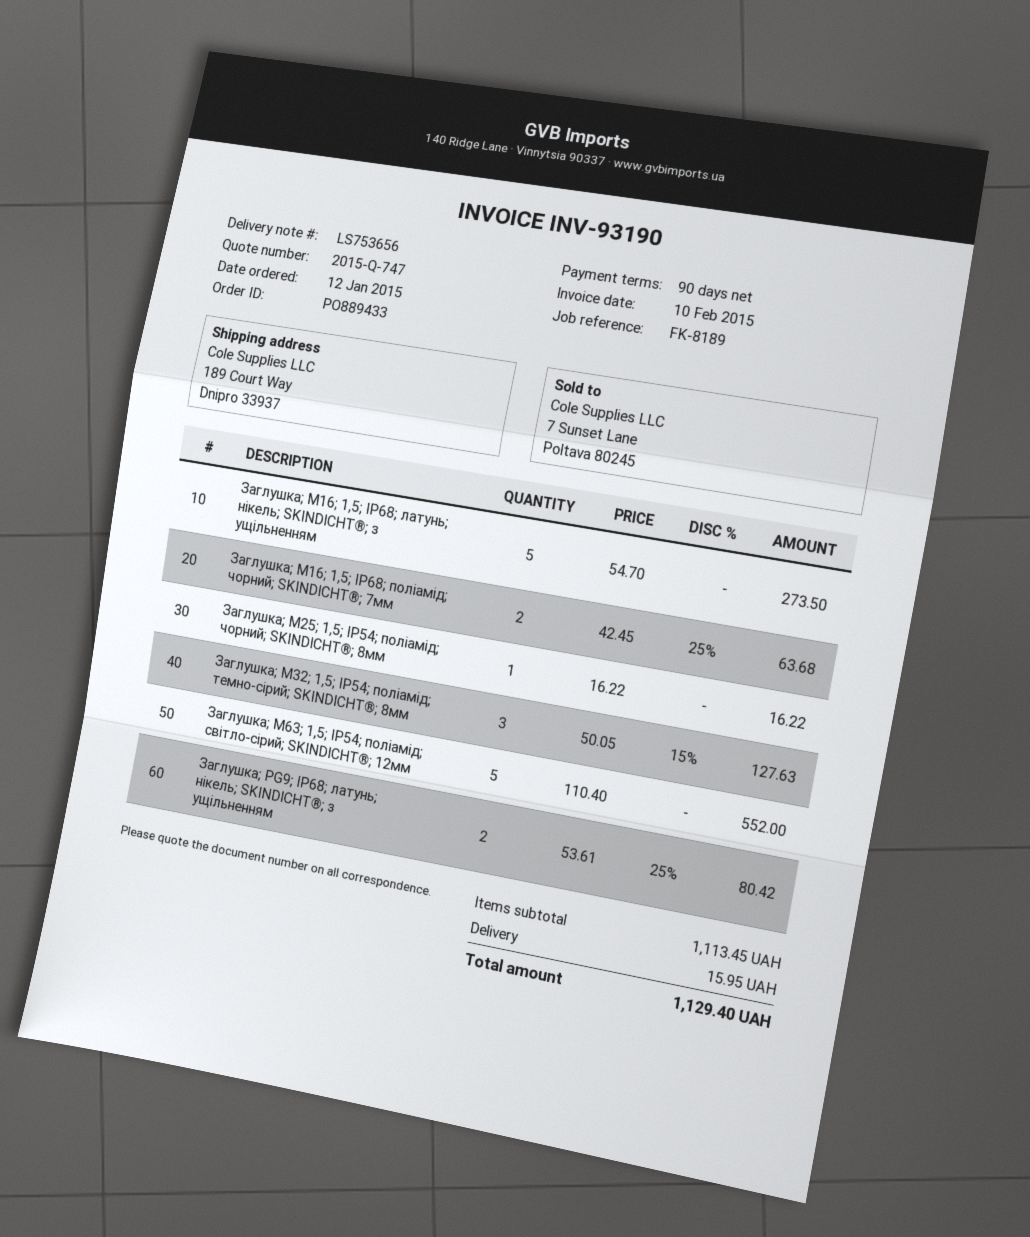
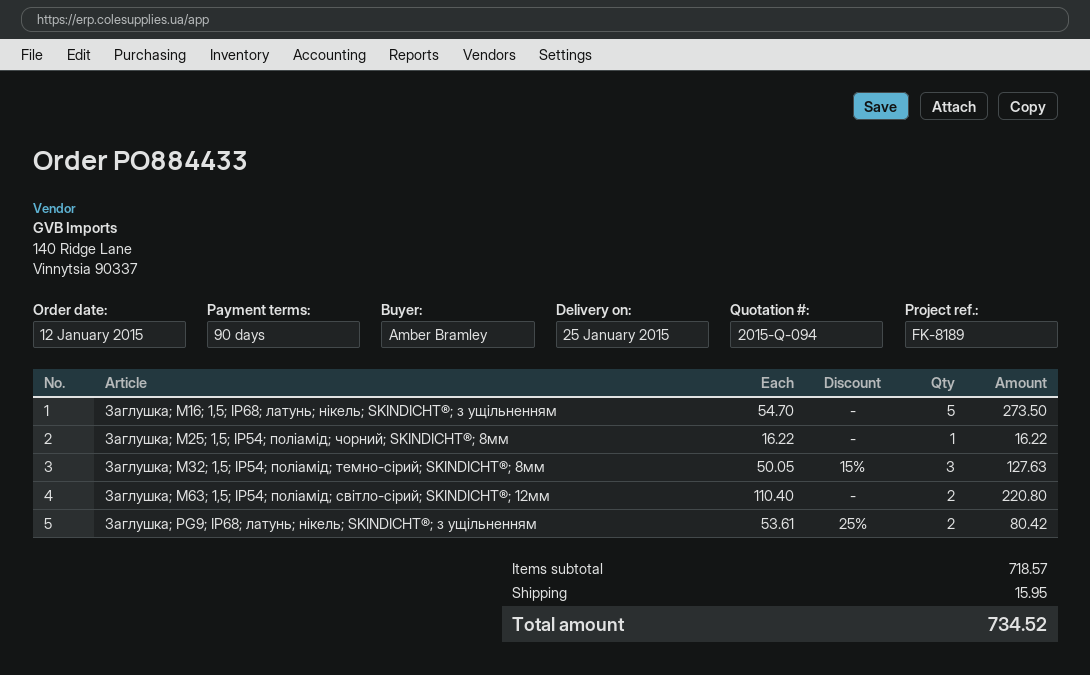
quote number: 2015-Q-747 -> 2015-Q-094
order number: PO889433 -> PO884433
Заглушка; M16; 1,5; IP68; поліамід; чорний; SKINDICHT®; 7мм: 2 x 42.45 - 25% = 63.68 -> none
Заглушка; M63; 1,5; IP54; поліамід; світло-сірий; SKINDICHT®; 12мм: 5 x 110.40 = 552.00 -> 2 x 110.40 = 220.80
subtotal: 1113.45 -> 718.57
total: 1129.40 -> 734.52

